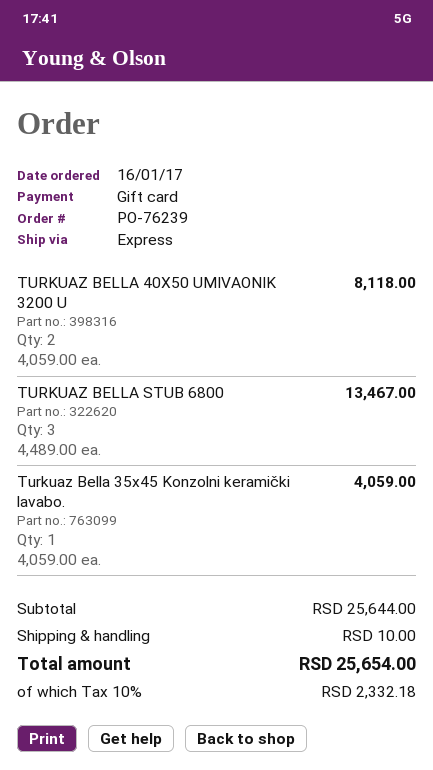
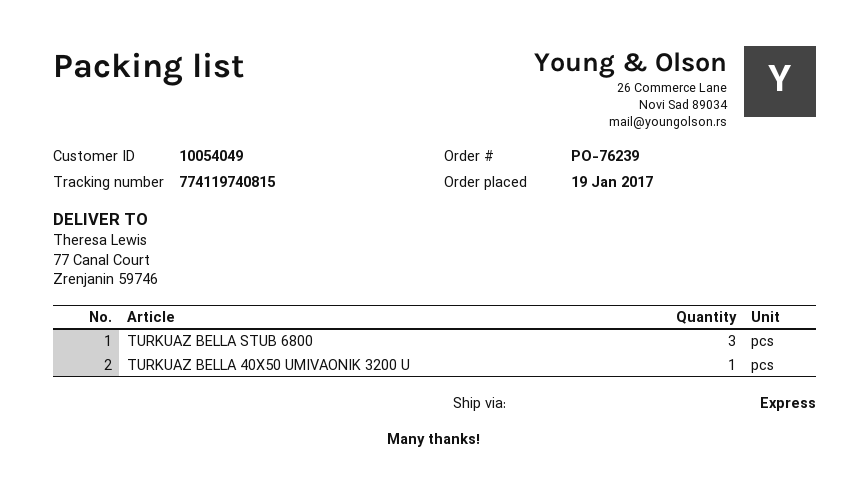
order date: 2017-01-16 -> 2017-01-19
TURKUAZ BELLA 40X50 UMIVAONIK 3200 U: 2 -> 1
Turkuaz Bella 35x45 Konzolni keramički lavabo.: 1 -> none

